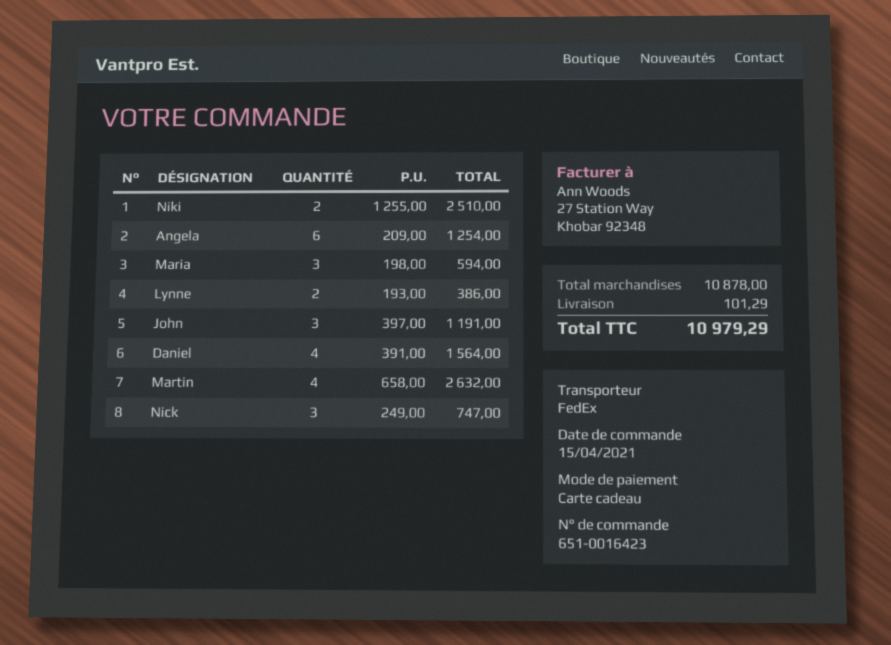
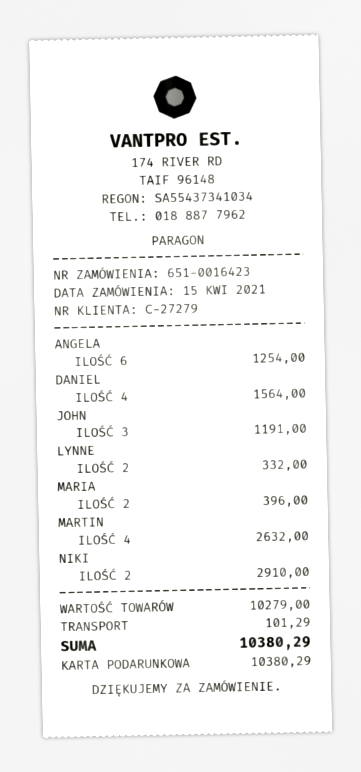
Niki: 2 for 2510.00 -> 2 for 2910.00
Maria: 3 for 594.00 -> 2 for 396.00
Lynne: 2 for 386.00 -> 2 for 332.00
Nick: 3 for 747.00 -> none
subtotal: 10878.00 -> 10279.00
total: 10979.29 -> 10380.29

